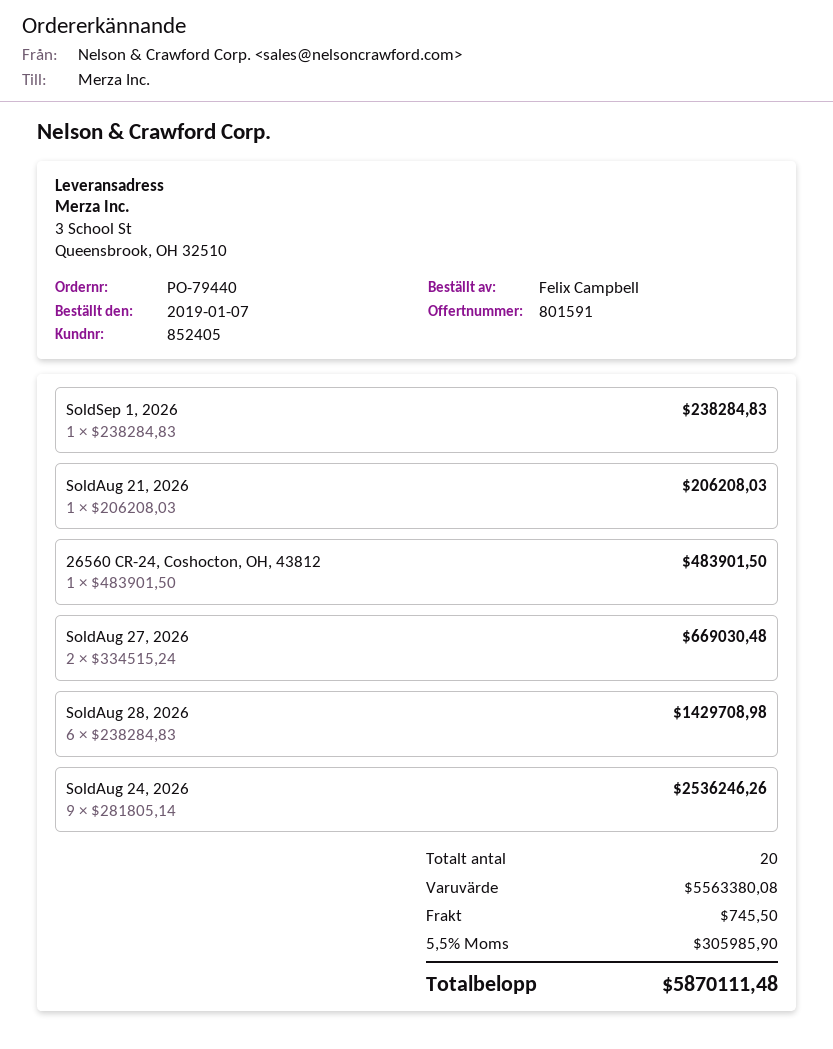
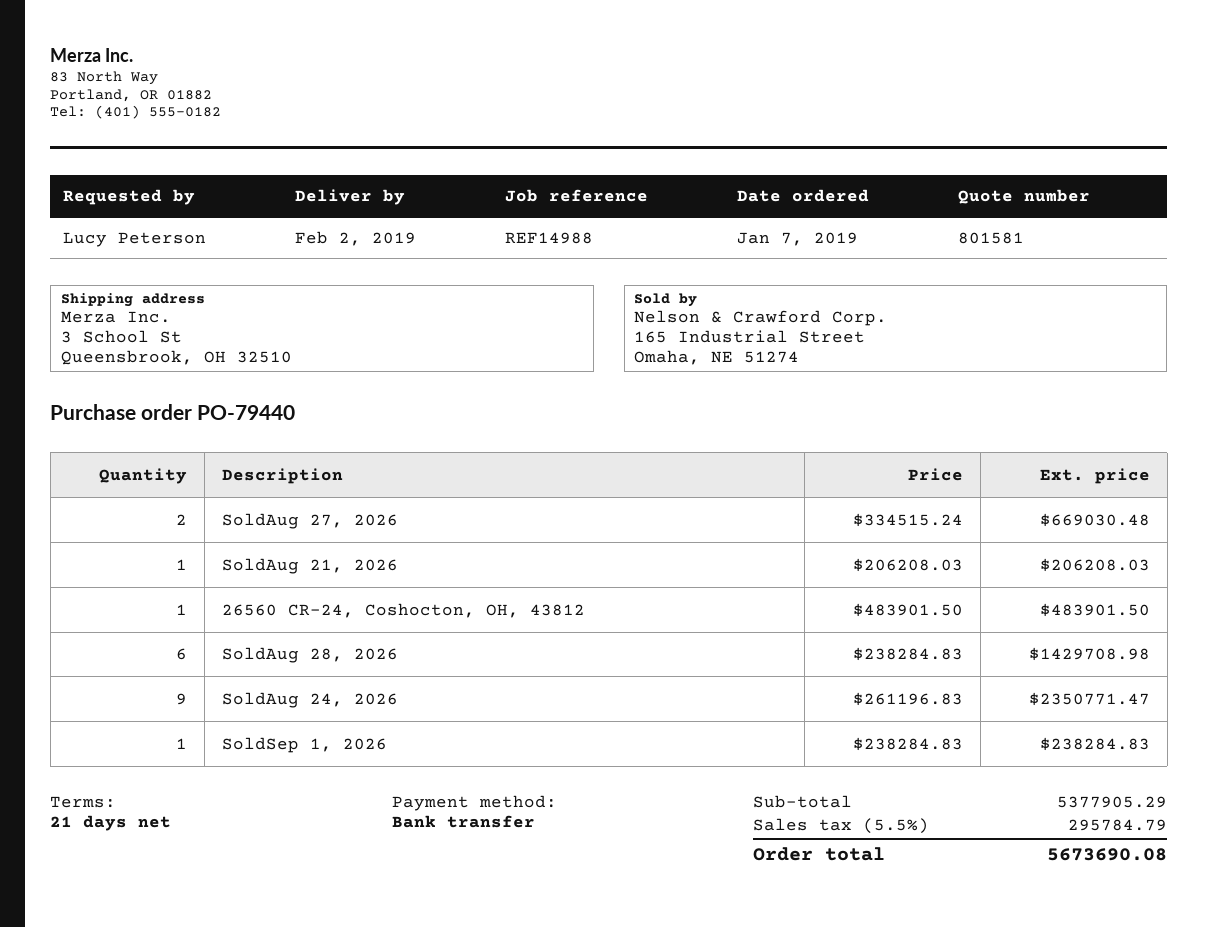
quote number: 801591 -> 801581
ordered by: Felix Campbell -> Lucy Peterson
SoldAug 24, 2026: 9 x 281805.14 = 2536246.26 -> 9 x 261196.83 = 2350771.47
subtotal: 5563380.08 -> 5377905.29
shipping: 745.50 -> none
tax: 5.5% = 305985.90 -> 5.5% = 295784.79
total: 5870111.48 -> 5673690.08

